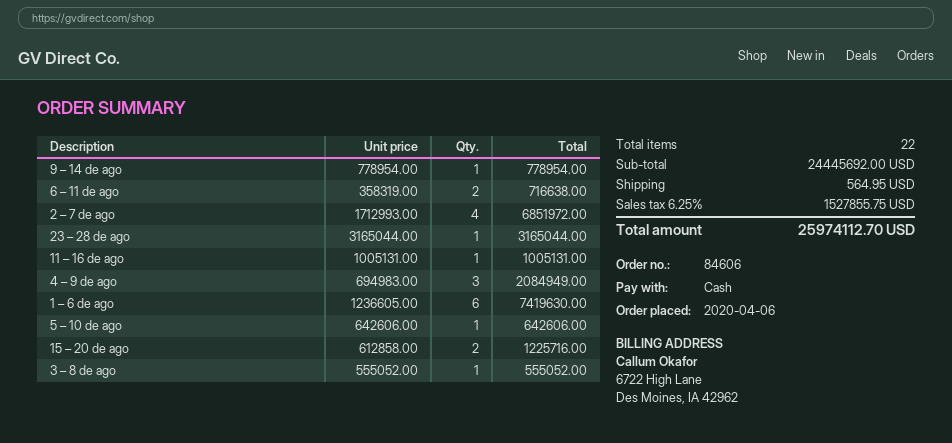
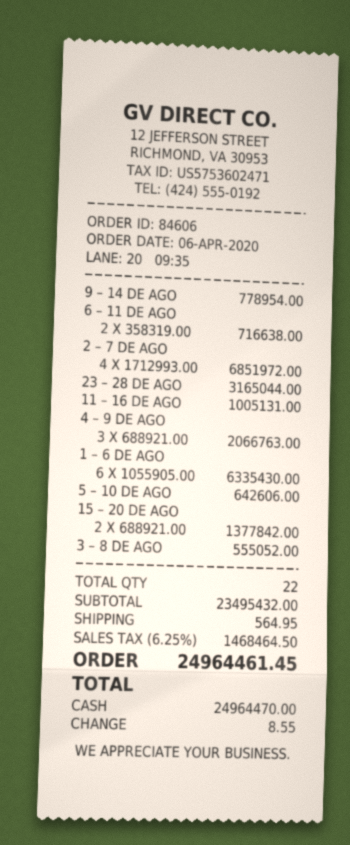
4 – 9 de ago: 3 x 694983.00 = 2084949.00 -> 3 x 688921.00 = 2066763.00
1 – 6 de ago: 6 x 1236605.00 = 7419630.00 -> 6 x 1055905.00 = 6335430.00
15 – 20 de ago: 2 x 612858.00 = 1225716.00 -> 2 x 688921.00 = 1377842.00
subtotal: 24445692.00 -> 23495432.00
tax: 6.25% = 1527855.75 -> 6.25% = 1468464.50
total: 25974112.70 -> 24964461.45

